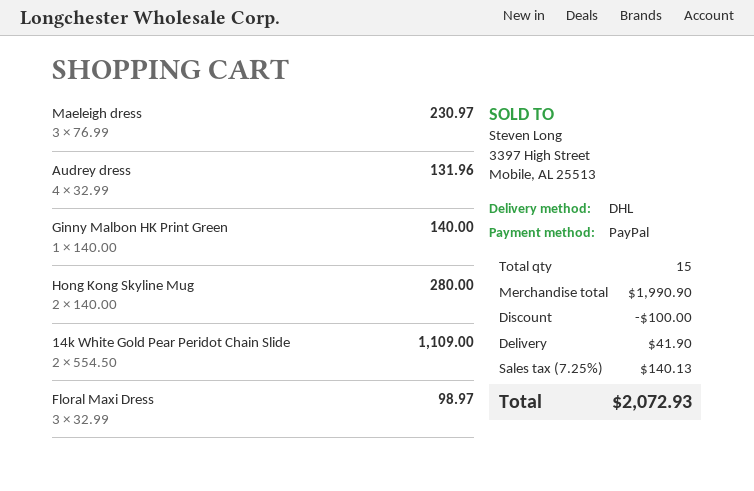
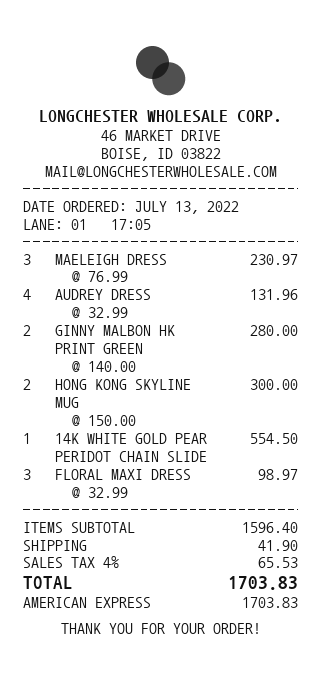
payment method: PayPal -> American Express
Ginny Malbon HK Print Green: 1 x 140.00 = 140.00 -> 2 x 140.00 = 280.00
Hong Kong Skyline Mug: 2 x 140.00 = 280.00 -> 2 x 150.00 = 300.00
14k White Gold Pear Peridot Chain Slide: 2 x 554.50 = 1109.00 -> 1 x 554.50 = 554.50
subtotal: 1990.90 -> 1596.40
discount: 100.00 -> none
tax: 7.25% = 140.13 -> 4% = 65.53
total: 2072.93 -> 1703.83

